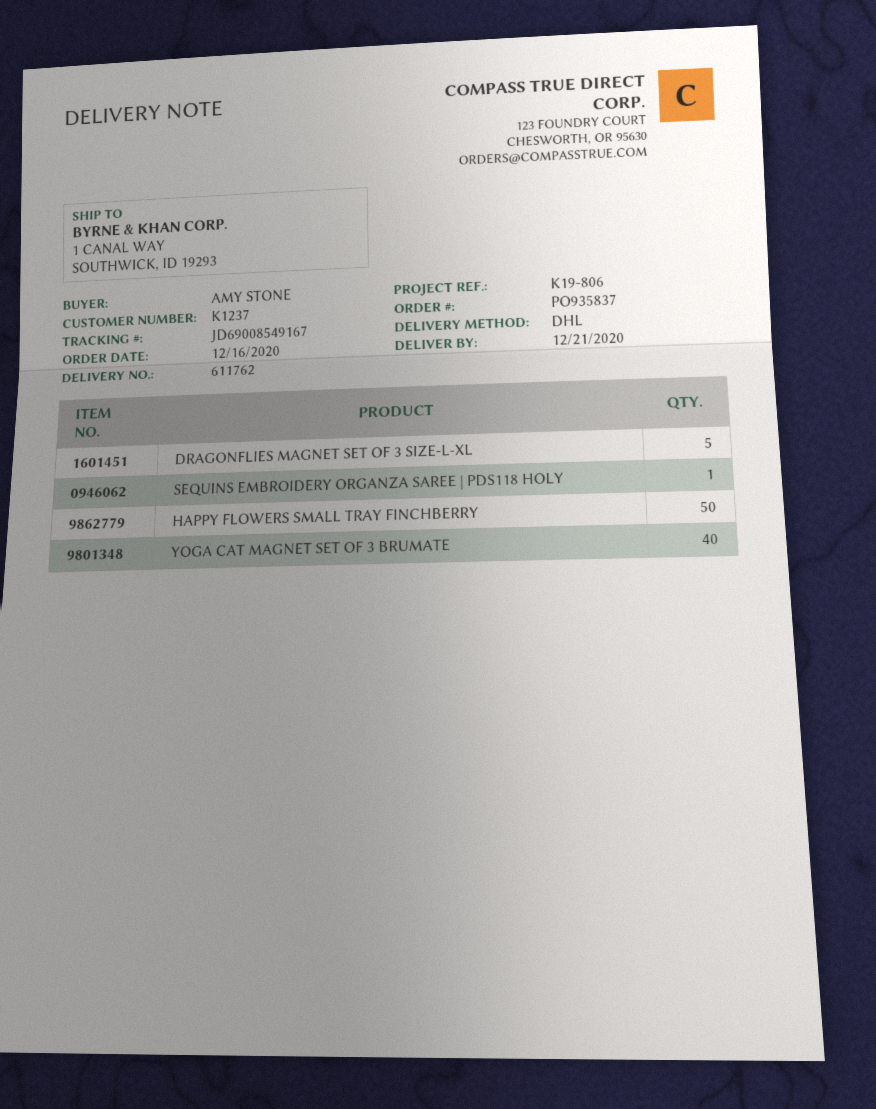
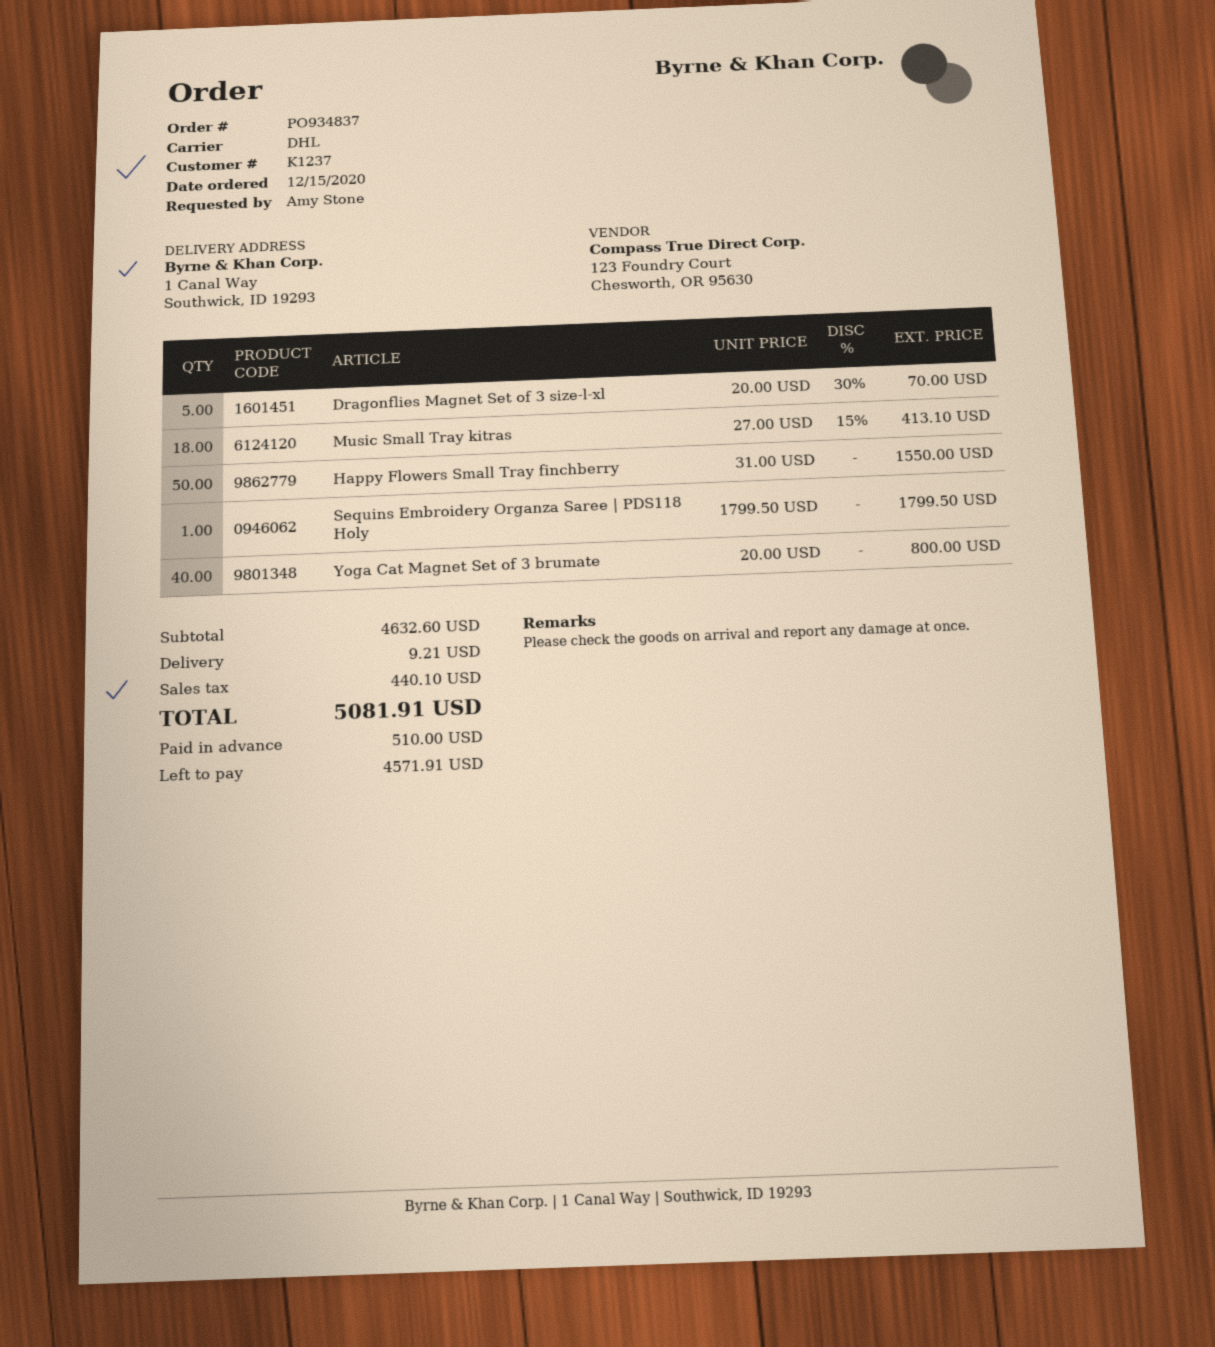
order number: PO935837 -> PO934837
order date: 2020-12-16 -> 2020-12-15
Music Small Tray kitras: none -> 18

